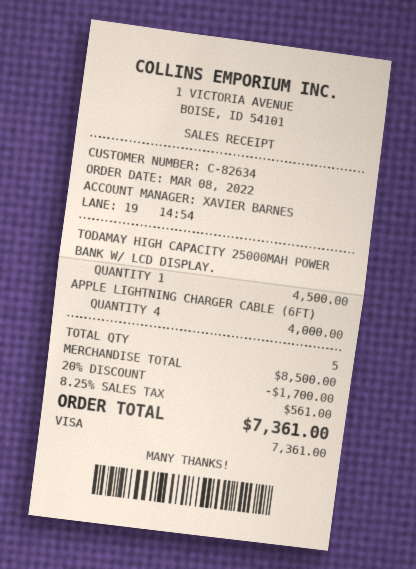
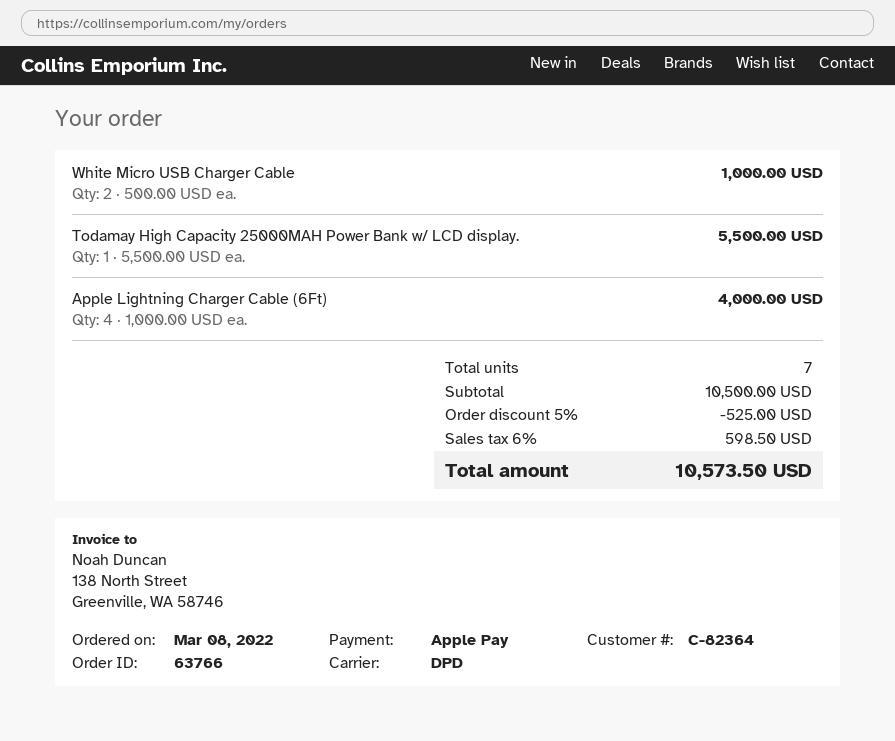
customer number: C-82634 -> C-82364
payment method: Visa -> Apple Pay
TODAMAY HIGH CAPACITY 25000MAH POWER BANK W/ LCD DISPLAY.: 1 for 4500.00 -> 1 for 5500.00
White Micro USB Charger Cable: none -> 2 for 1000.00
total quantity: 5 -> 7
subtotal: 8500.00 -> 10500.00
discount: 20% = 1700.00 -> 5% = 525.00
tax: 8.25% = 561.00 -> 6% = 598.50
total: 7361.00 -> 10573.50

